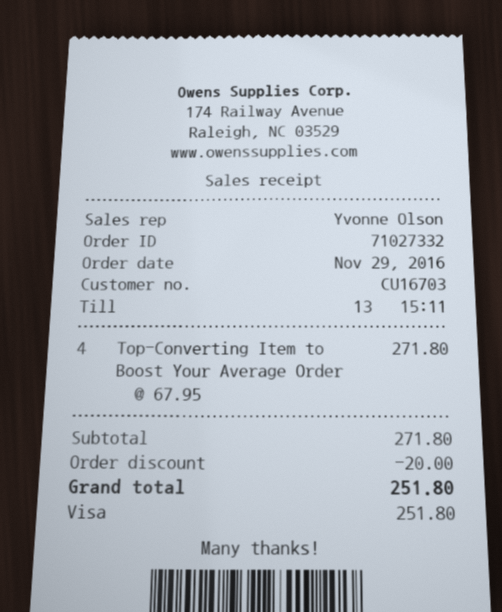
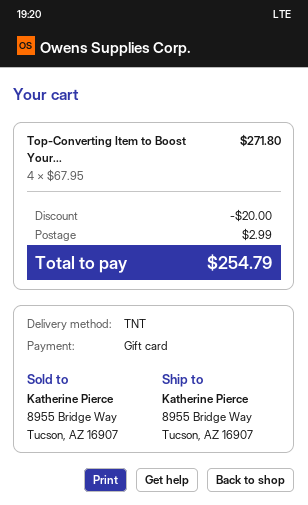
payment method: Visa -> gift card
shipping: none -> 2.99
total: 251.80 -> 254.79

